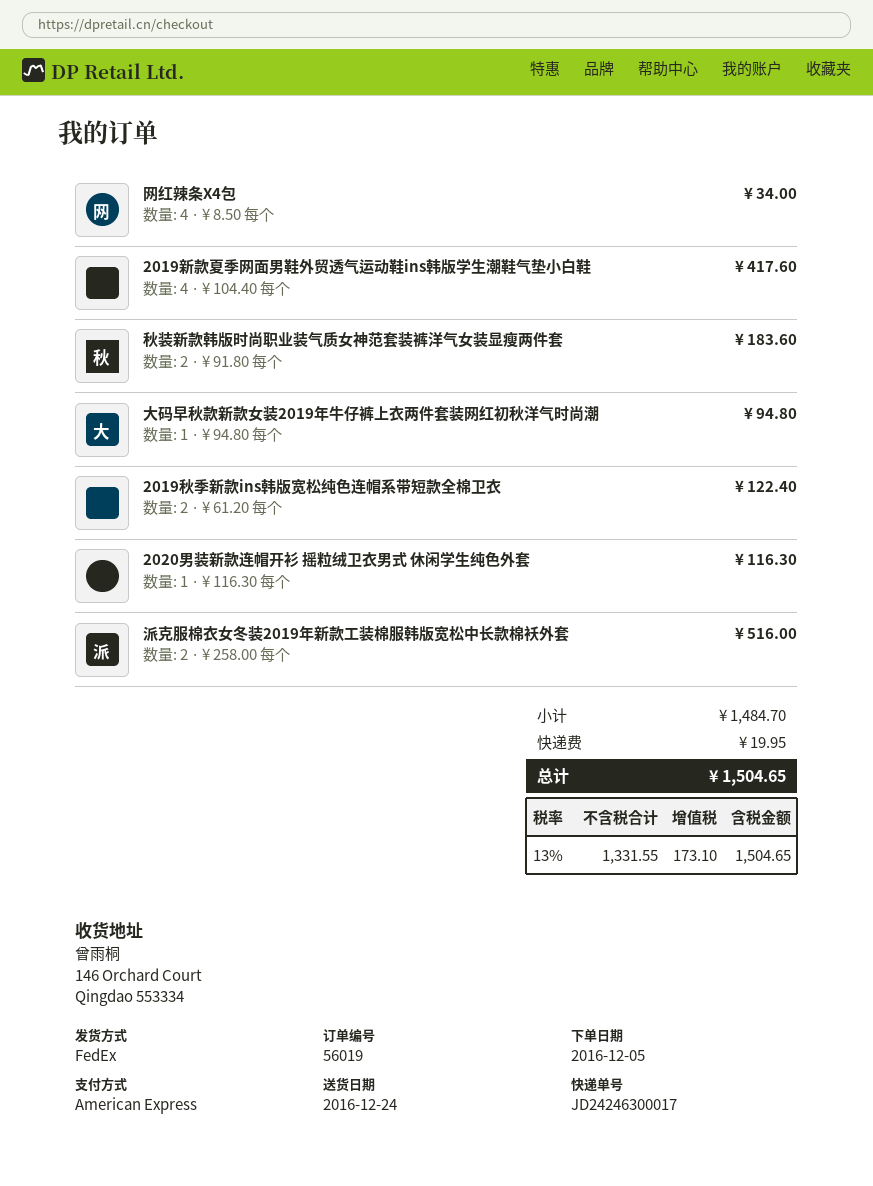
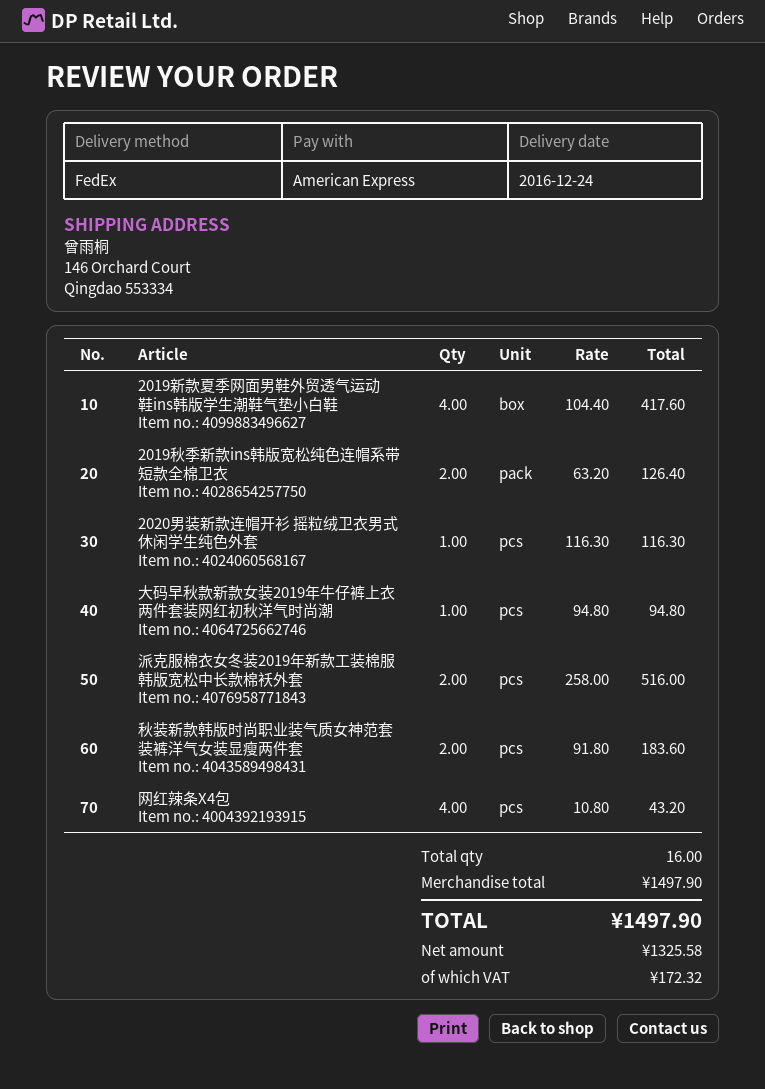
网红辣条X4包: 4 x 8.50 = 34.00 -> 4 x 10.80 = 43.20
2019秋季新款ins韩版宽松纯色连帽系带短款全棉卫衣: 2 x 61.20 = 122.40 -> 2 x 63.20 = 126.40
subtotal: 1484.70 -> 1497.90
shipping: 19.95 -> none
net: 1331.55 -> 1325.58
tax: 173.10 -> 172.32
total: 1504.65 -> 1497.90

